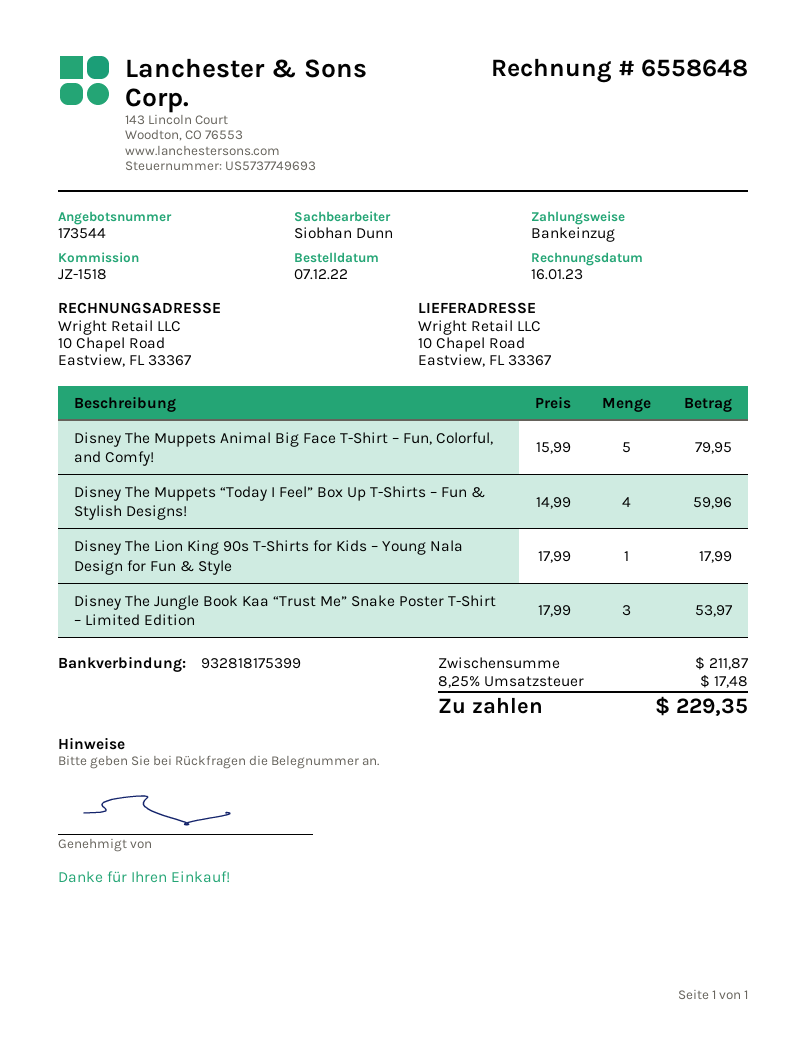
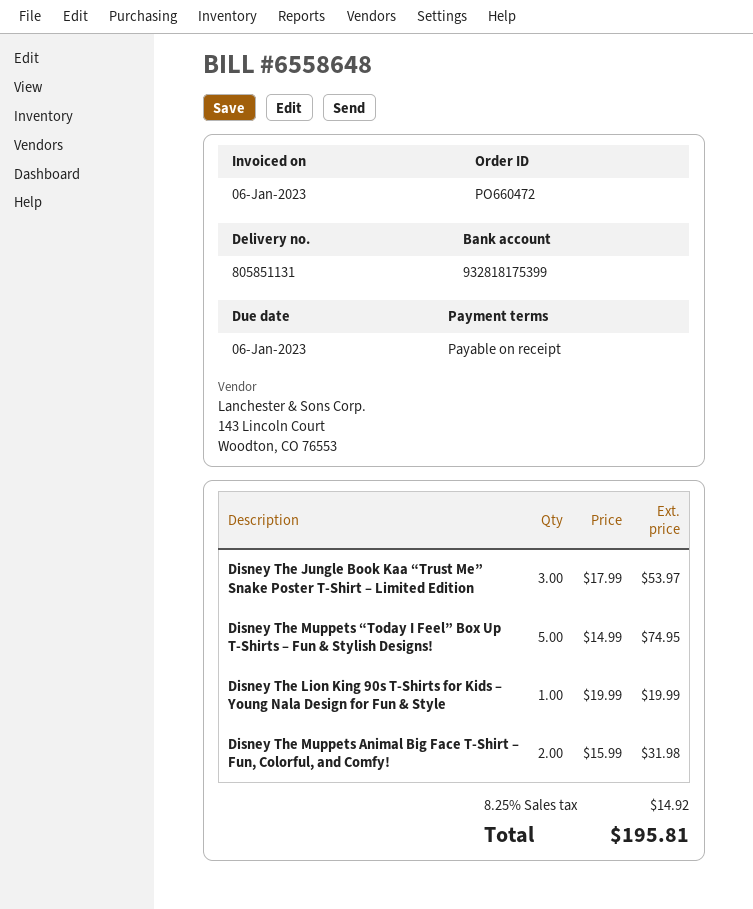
invoice date: 2023-01-16 -> 2023-01-06
Disney The Muppets Animal Big Face T-Shirt – Fun, Colorful, and Comfy!: 5 x 15.99 = 79.95 -> 2 x 15.99 = 31.98
Disney The Muppets “Today I Feel” Box Up T-Shirts – Fun & Stylish Designs!: 4 x 14.99 = 59.96 -> 5 x 14.99 = 74.95
Disney The Lion King 90s T-Shirts for Kids – Young Nala Design for Fun & Style: 1 x 17.99 = 17.99 -> 1 x 19.99 = 19.99
tax: 8.25% = 17.48 -> 8.25% = 14.92
total: 229.35 -> 195.81

